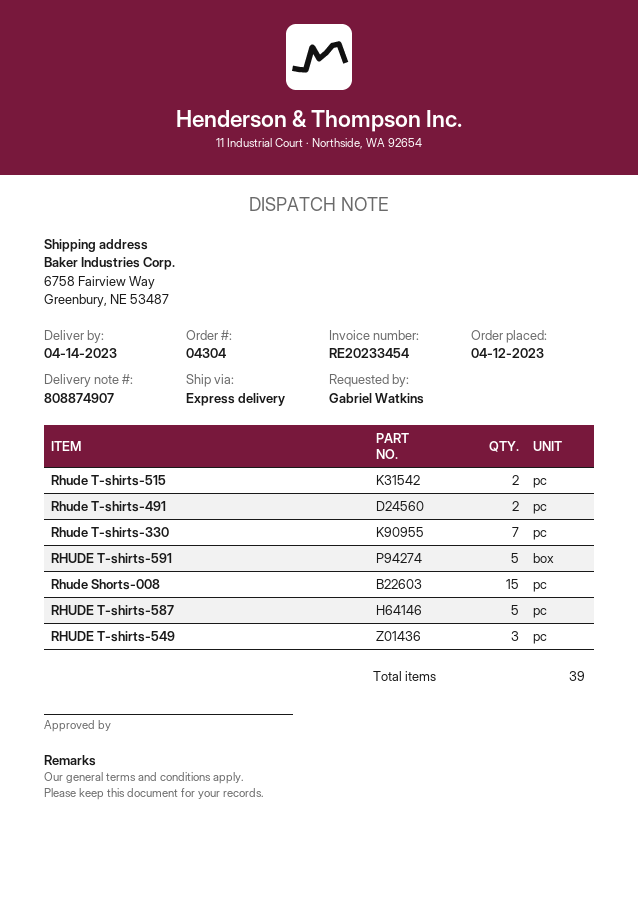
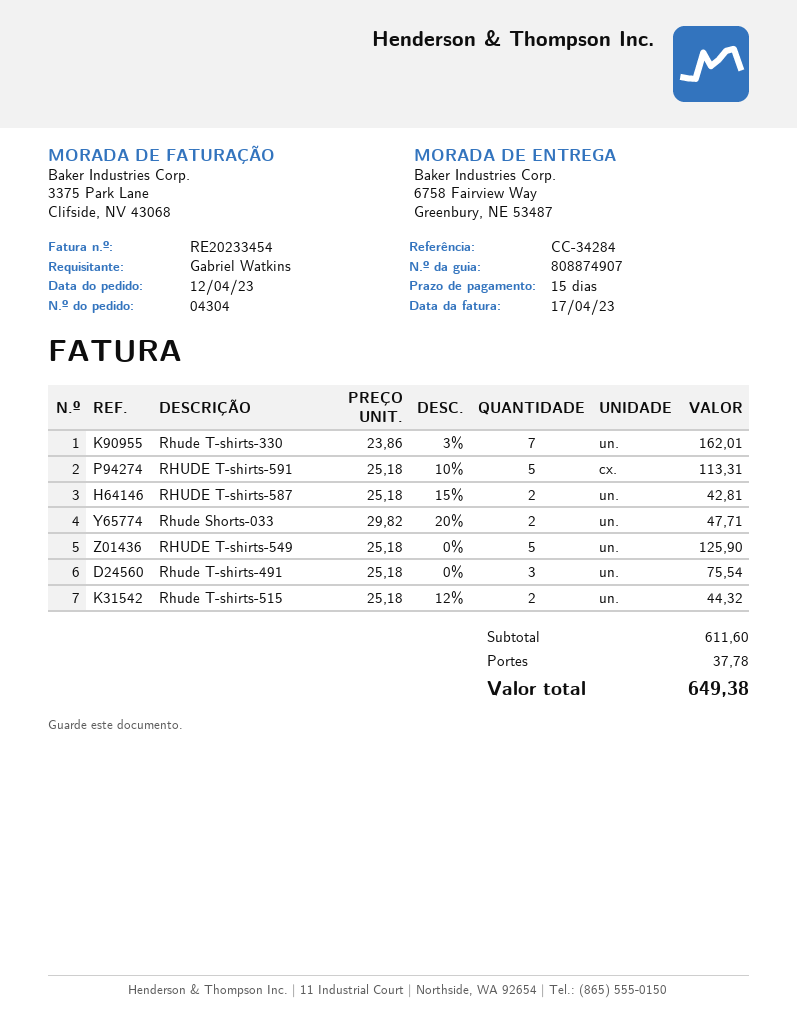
Rhude T-shirts-491: 2 -> 3
Rhude Shorts-008: 15 -> none
RHUDE T-shirts-587: 5 -> 2
RHUDE T-shirts-549: 3 -> 5
Rhude Shorts-033: none -> 2

